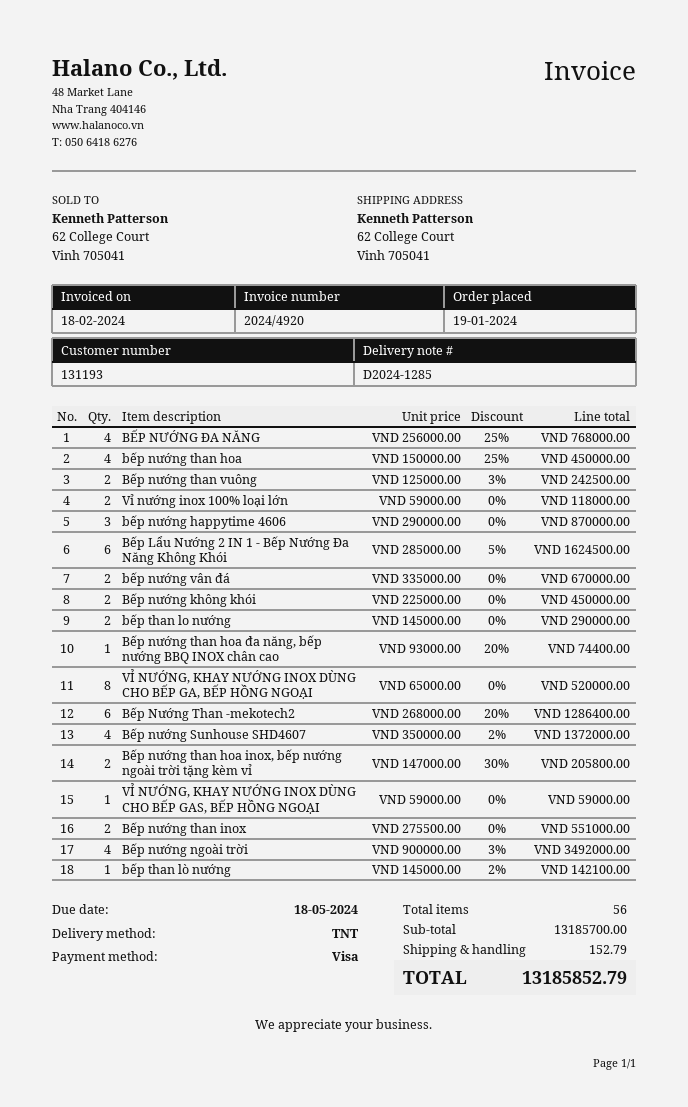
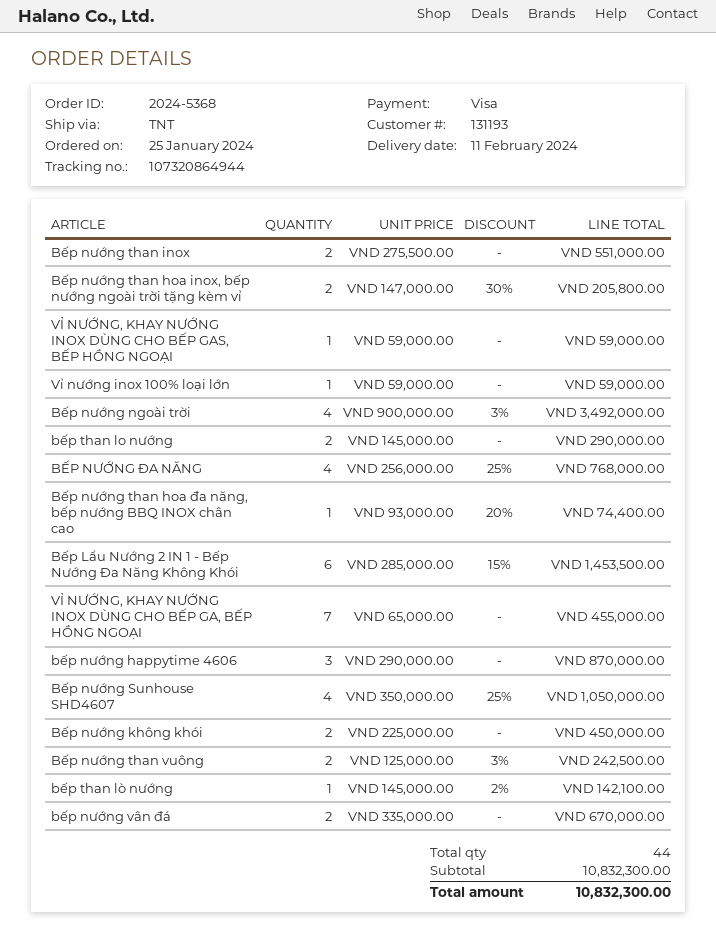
order date: 2024-01-19 -> 2024-01-25
bếp nướng than hoa: 4 x 150000.00 - 25% = 450000.00 -> none
Vỉ nướng inox 100% loại lớn: 2 x 59000.00 = 118000.00 -> 1 x 59000.00 = 59000.00
Bếp Lẩu Nướng 2 IN 1 - Bếp Nướng Đa Năng Không Khói: 6 x 285000.00 - 5% = 1624500.00 -> 6 x 285000.00 - 15% = 1453500.00
VỈ NƯỚNG, KHAY NƯỚNG INOX DÙNG CHO BẾP GA, BẾP HỒNG NGOẠI: 8 x 65000.00 = 520000.00 -> 7 x 65000.00 = 455000.00
Bếp Nướng Than -mekotech2: 6 x 268000.00 - 20% = 1286400.00 -> none
Bếp nướng Sunhouse SHD4607: 4 x 350000.00 - 2% = 1372000.00 -> 4 x 350000.00 - 25% = 1050000.00
total quantity: 56 -> 44
subtotal: 13185700.00 -> 10832300.00
shipping: 152.79 -> none
total: 13185852.79 -> 10832300.00

